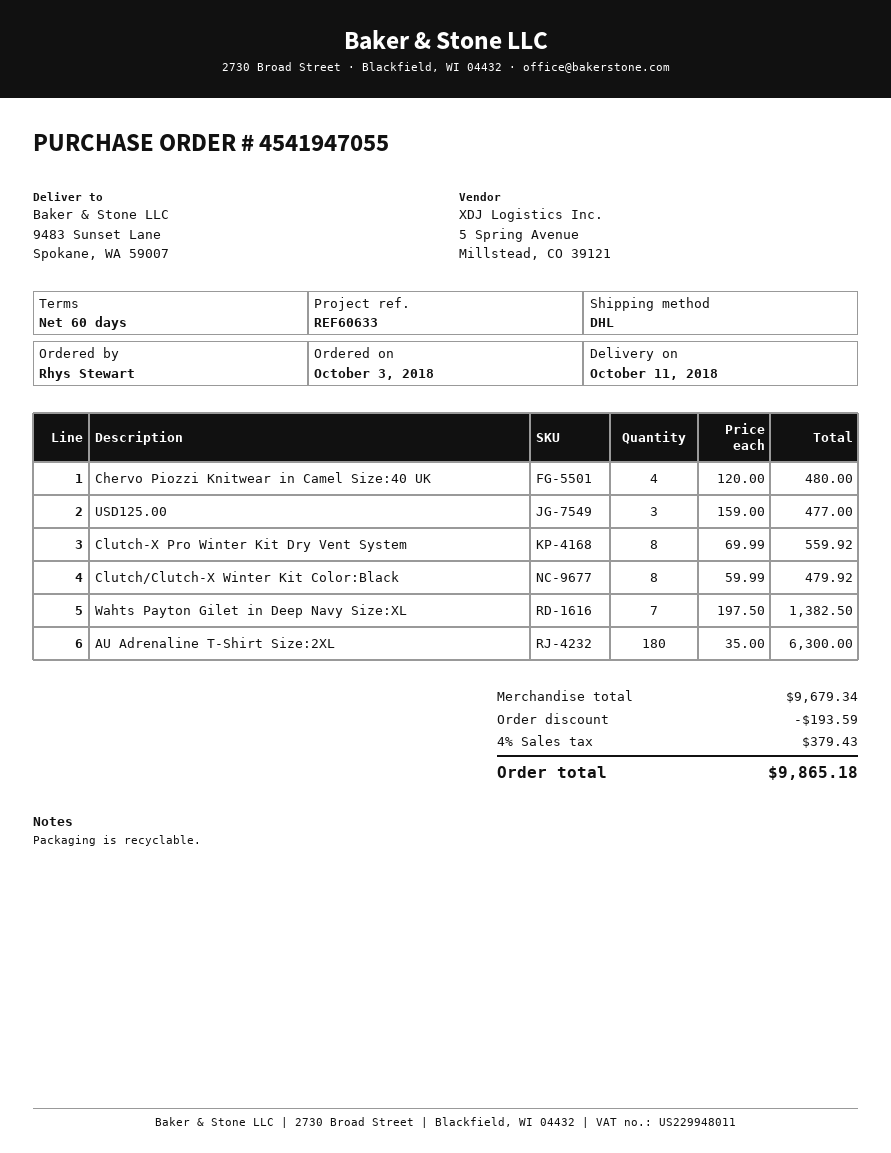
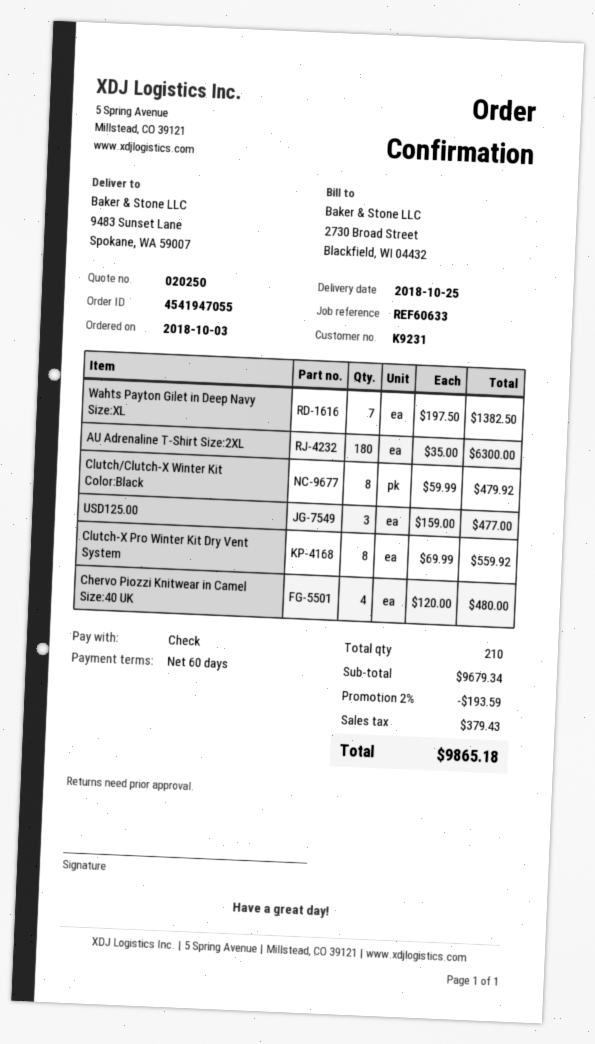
delivery date: 2018-10-11 -> 2018-10-25

